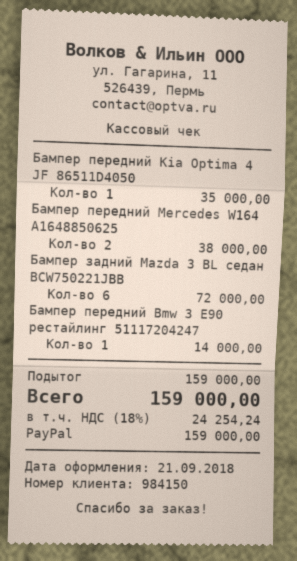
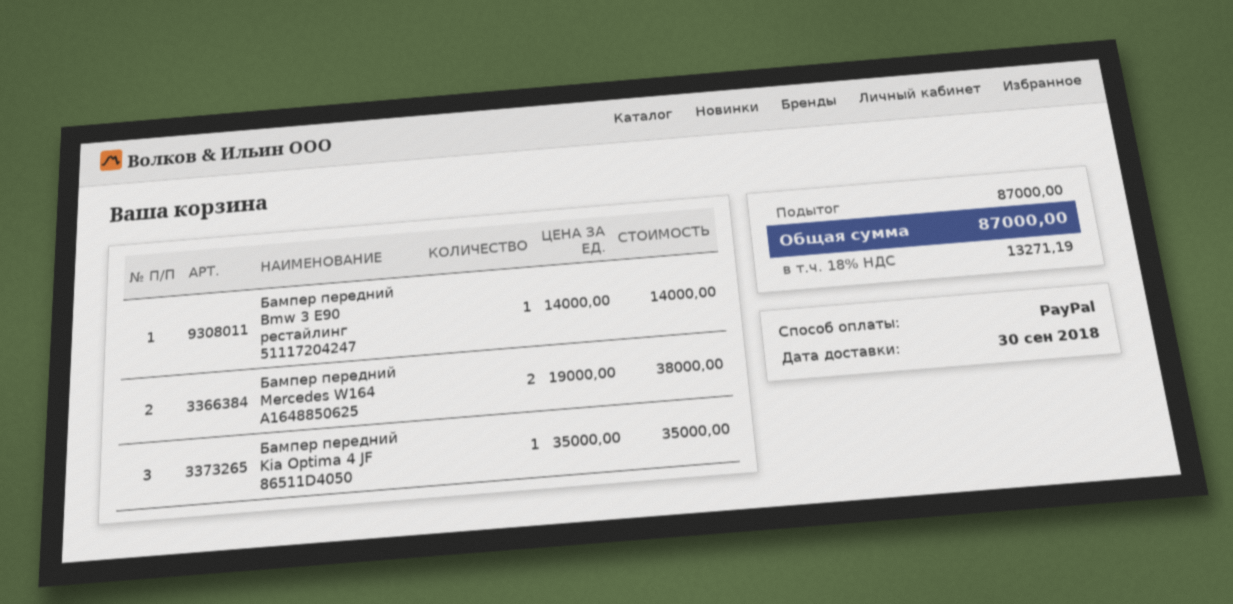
Бампер задний Mazda 3 BL седан BCW750221JBB: 6 for 72000.00 -> none
subtotal: 159000.00 -> 87000.00
tax: 18% = 24254.24 -> 18% = 13271.19
total: 159000.00 -> 87000.00

